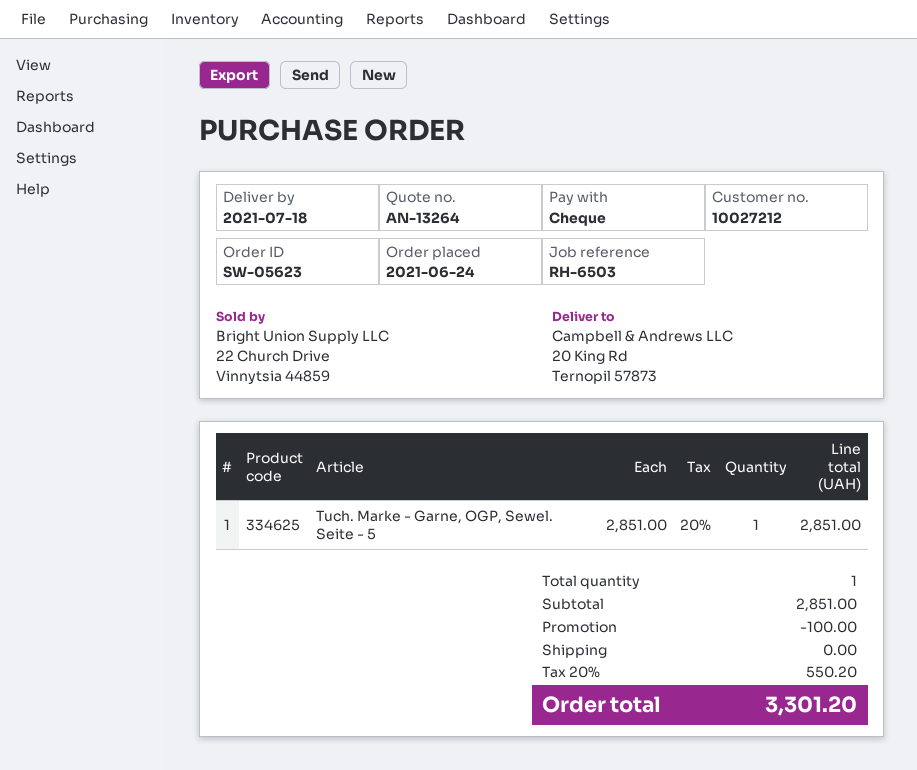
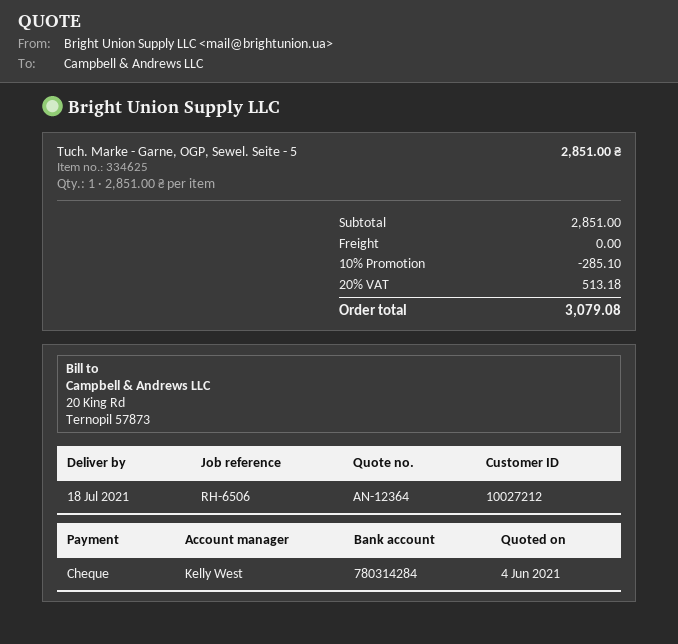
quote number: AN-13264 -> AN-12364
reference: RH-6503 -> RH-6506
discount: 100.00 -> 285.10
tax: 20% = 550.20 -> 20% = 513.18
total: 3301.20 -> 3079.08

